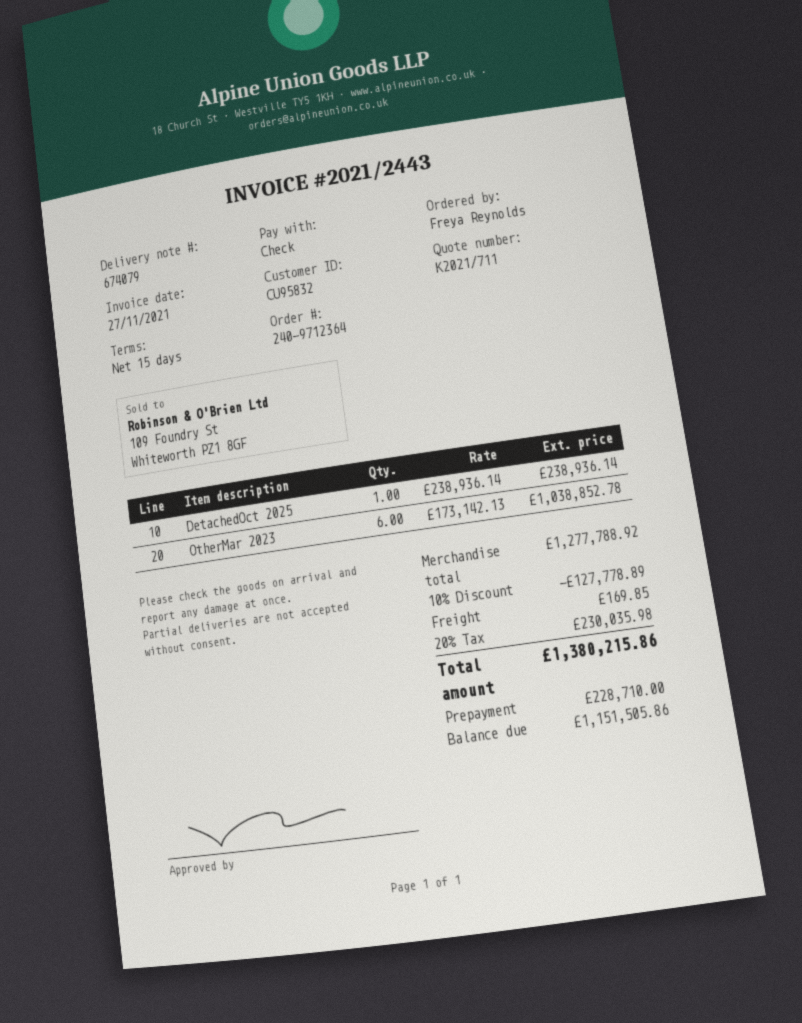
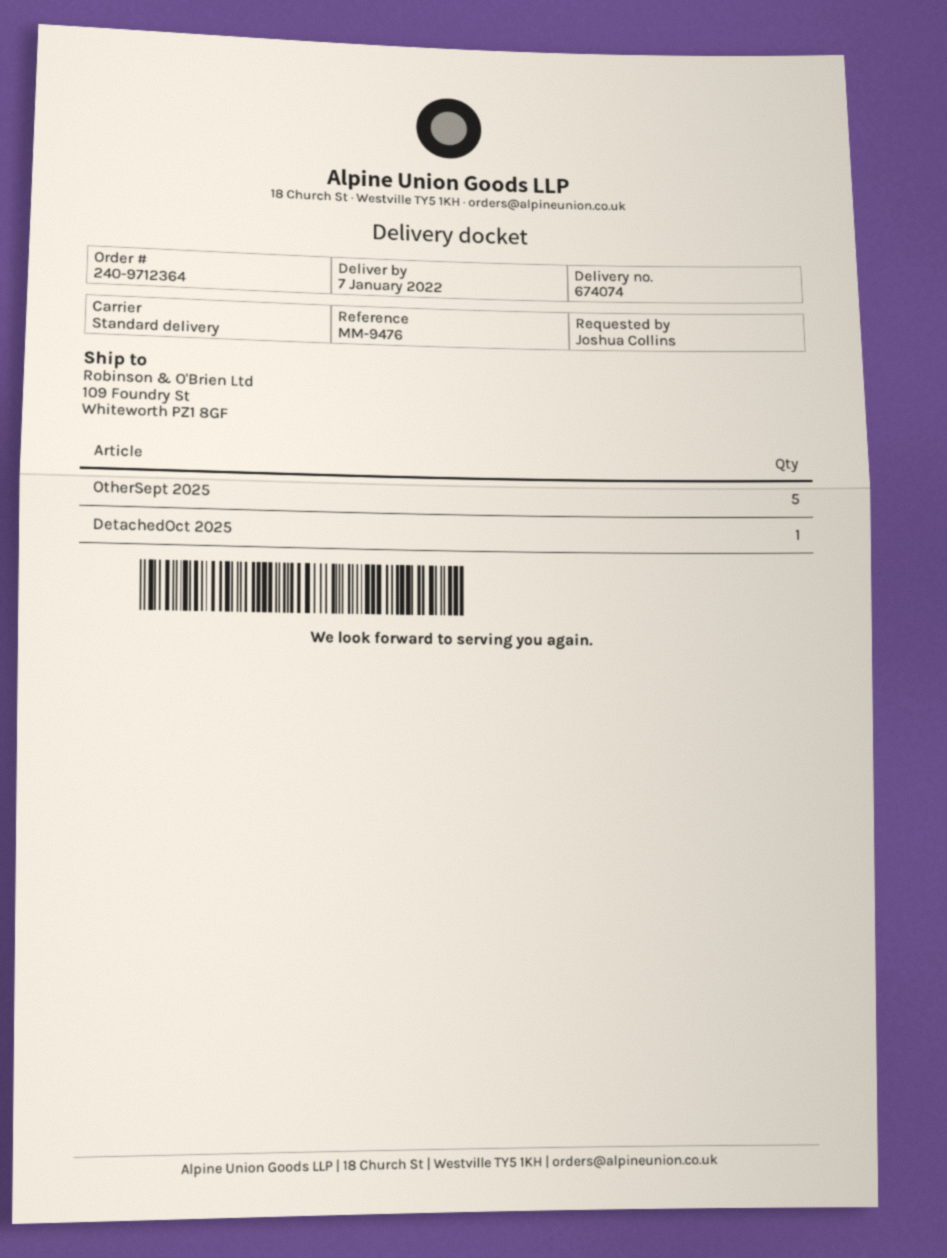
delivery note number: 674079 -> 674074
ordered by: Freya Reynolds -> Joshua Collins
OtherMar 2023: 6 -> none
OtherSept 2025: none -> 5

